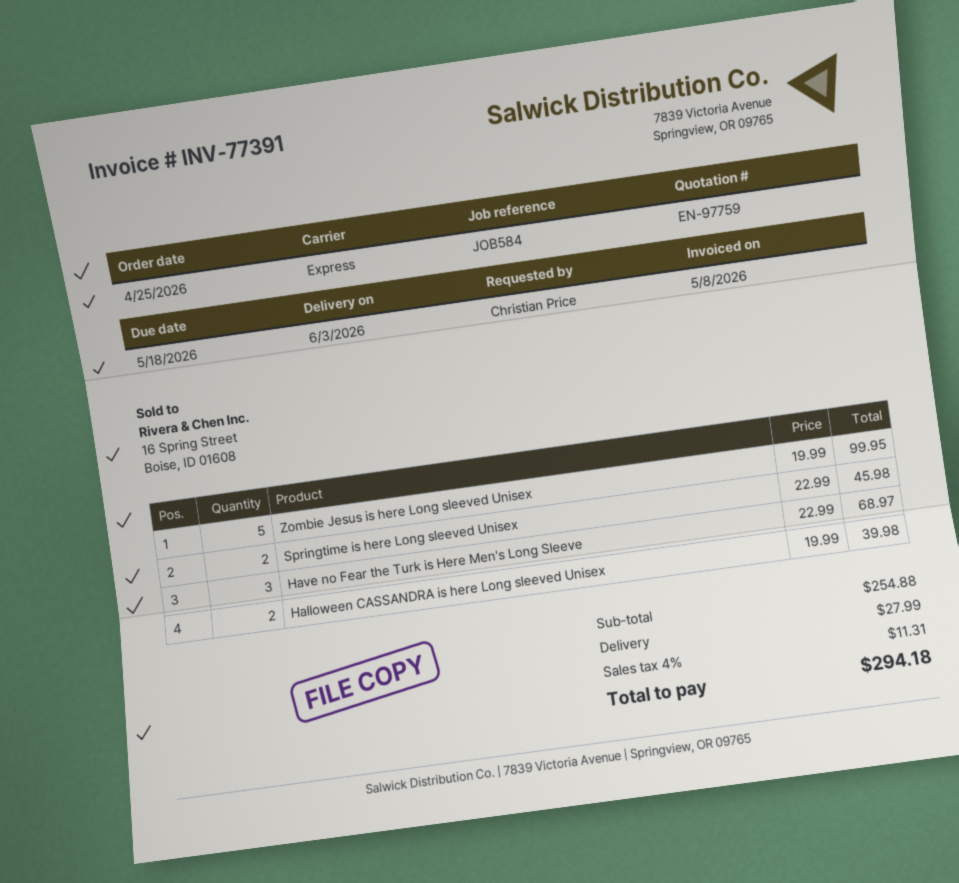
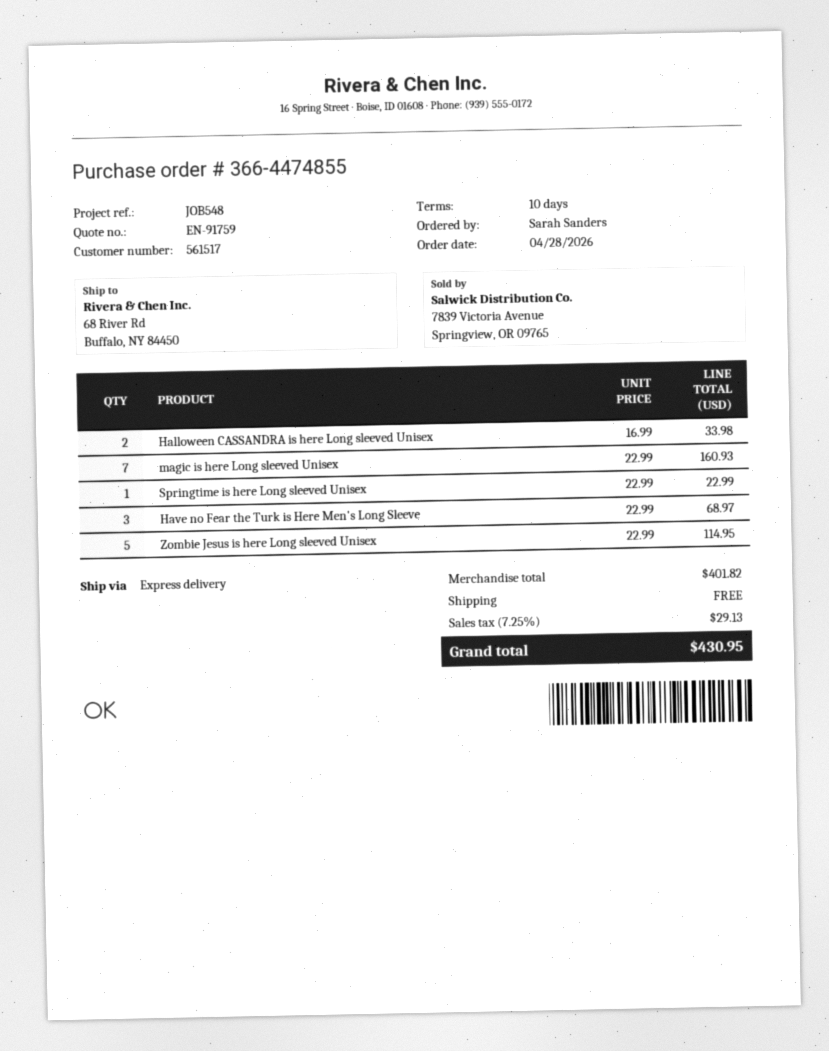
quote number: EN-97759 -> EN-91759
order date: 2026-04-25 -> 2026-04-28
reference: JOB584 -> JOB548
ordered by: Christian Price -> Sarah Sanders
Zombie Jesus is here Long sleeved Unisex: 5 x 19.99 = 99.95 -> 5 x 22.99 = 114.95
Springtime is here Long sleeved Unisex: 2 x 22.99 = 45.98 -> 1 x 22.99 = 22.99
Halloween CASSANDRA is here Long sleeved Unisex: 2 x 19.99 = 39.98 -> 2 x 16.99 = 33.98
magic is here Long sleeved Unisex: none -> 7 x 22.99 = 160.93
subtotal: 254.88 -> 401.82
shipping: 27.99 -> 0.00
tax: 4% = 11.31 -> 7.25% = 29.13
total: 294.18 -> 430.95

